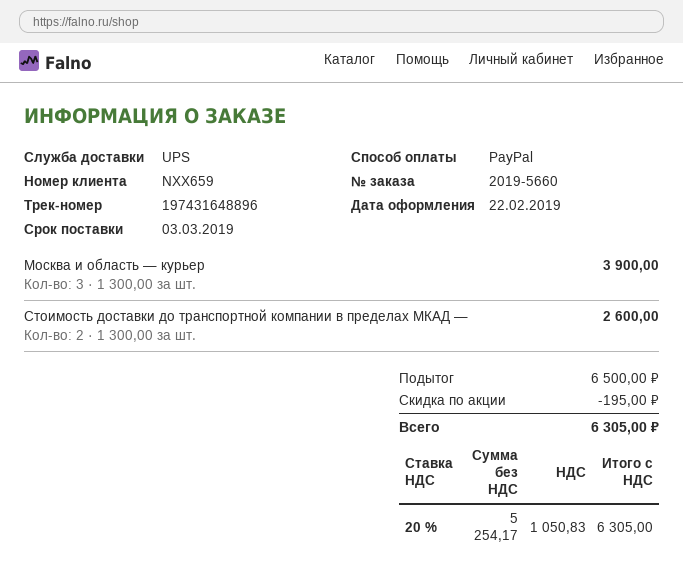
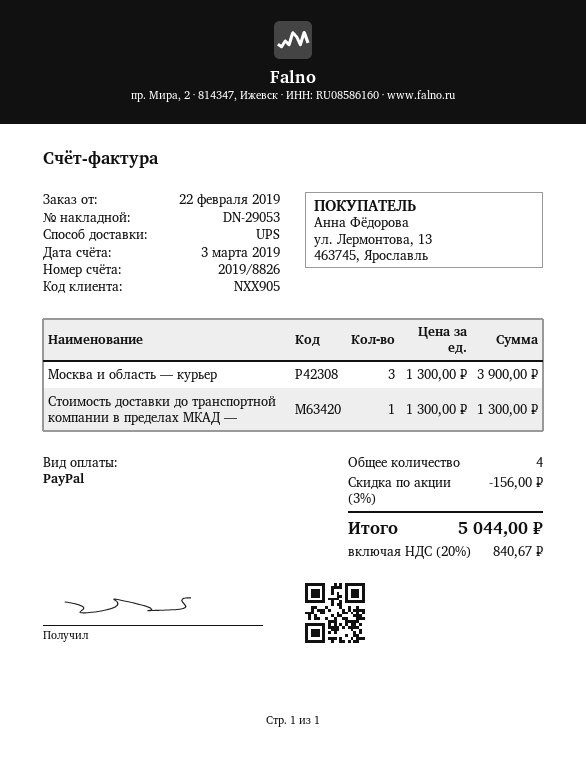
customer number: NXX659 -> NXX905
Стоимость доставки до транспортной компании в пределах МКАД —: 2 x 1300.00 = 2600.00 -> 1 x 1300.00 = 1300.00
discount: 195.00 -> 156.00
tax: 20% = 1050.83 -> 20% = 840.67
total: 6305.00 -> 5044.00

